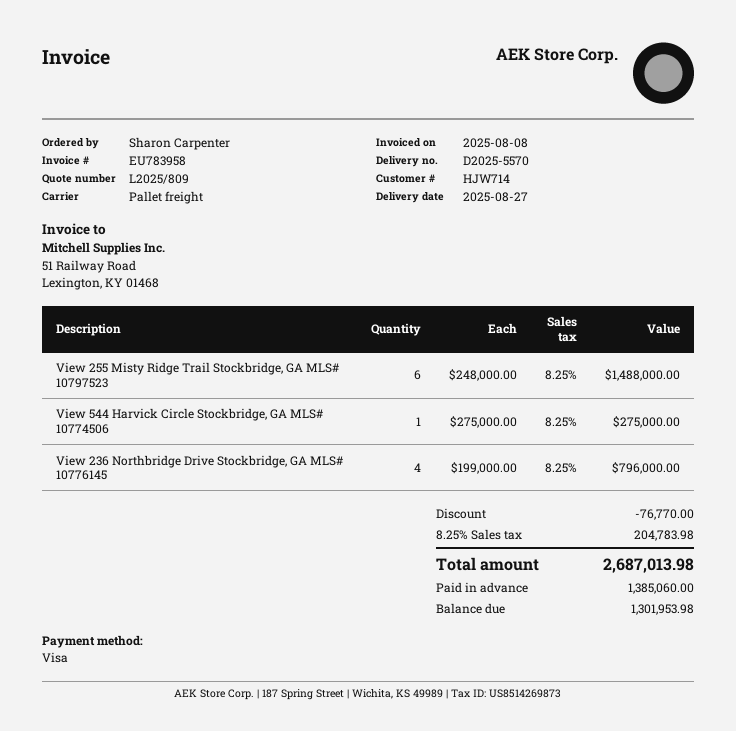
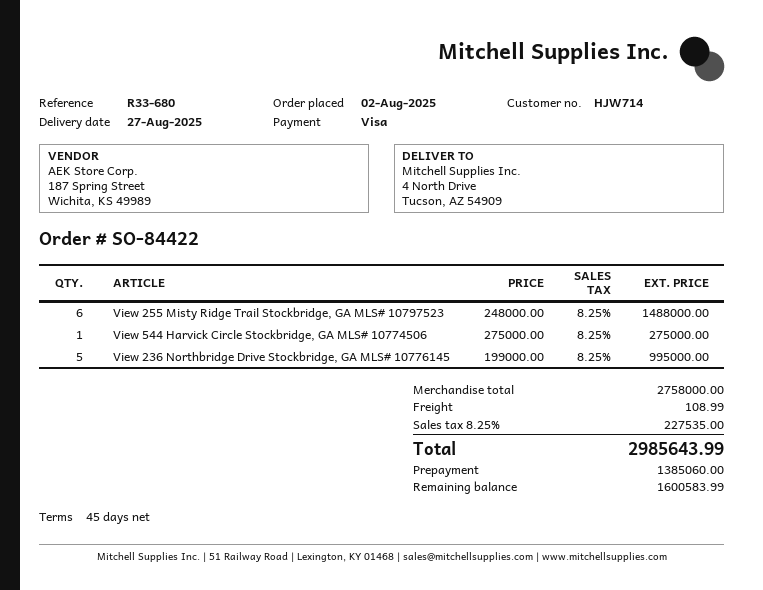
View 236 Northbridge Drive Stockbridge, GA MLS# 10776145: 4 x 199000.00 = 796000.00 -> 5 x 199000.00 = 995000.00
discount: 76770.00 -> none
shipping: none -> 108.99
tax: 8.25% = 204783.98 -> 8.25% = 227535.00
total: 2687013.98 -> 2985643.99
balance: 1301953.98 -> 1600583.99

